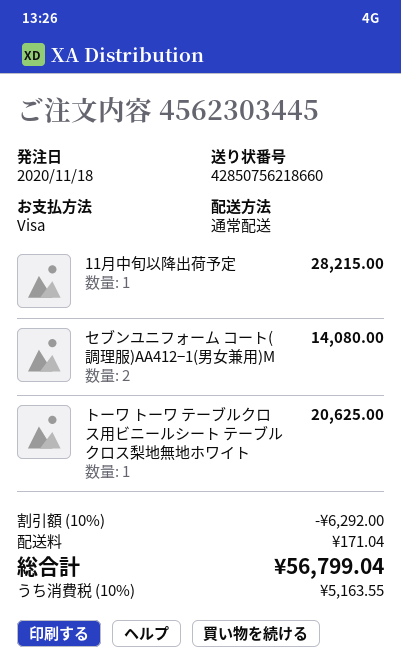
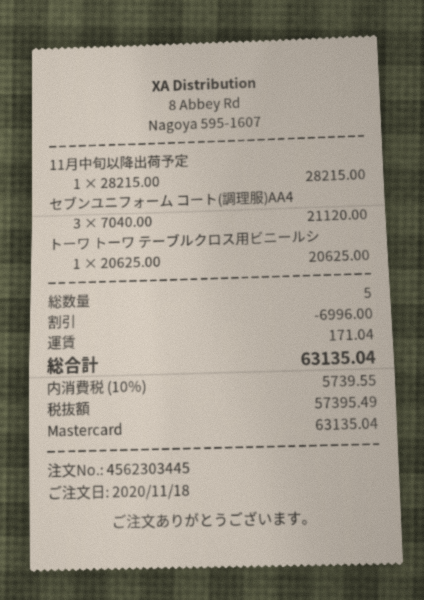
payment method: Visa -> Mastercard
セブンユニフォーム コート(調理服)AA412−1(男女兼用)M: 2 for 14080.00 -> 3 for 21120.00
discount: 6292.00 -> 6996.00
tax: 10% = 5163.55 -> 10% = 5739.55
total: 56799.04 -> 63135.04

